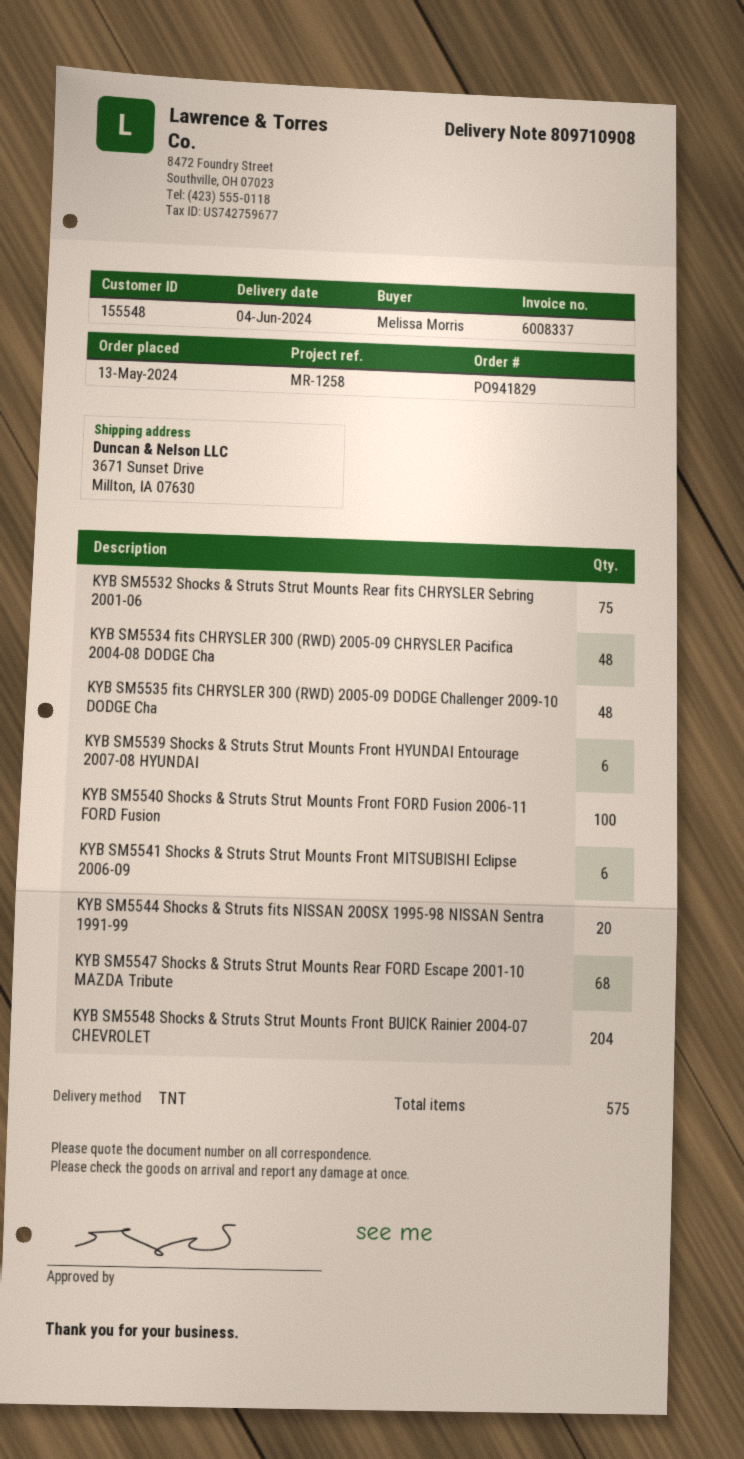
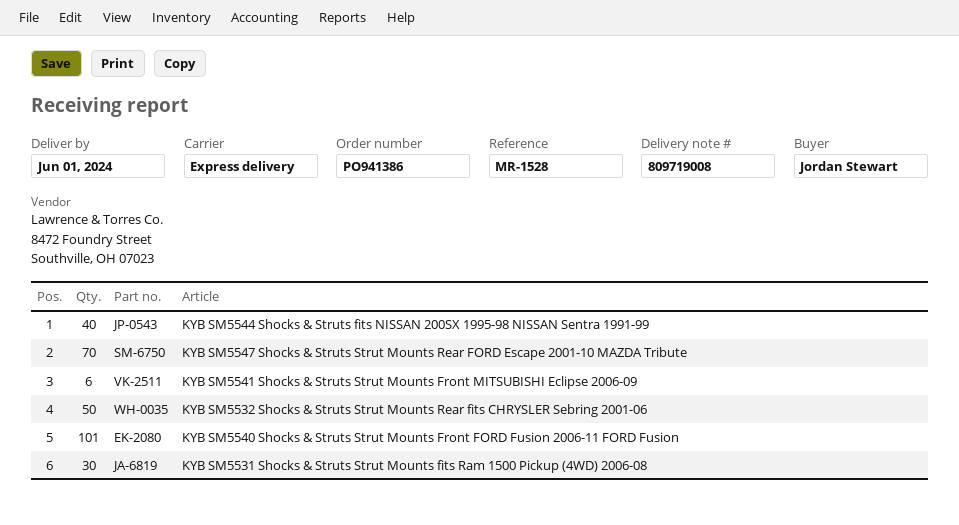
order number: PO941829 -> PO941386
delivery note number: 809710908 -> 809719008
delivery date: 2024-06-04 -> 2024-06-01
reference: MR-1258 -> MR-1528
ordered by: Melissa Morris -> Jordan Stewart
shipping method: TNT -> express
KYB SM5532 Shocks & Struts Strut Mounts Rear fits CHRYSLER Sebring 2001-06: 75 -> 50
KYB SM5534 fits CHRYSLER 300 (RWD) 2005-09 CHRYSLER Pacifica 2004-08 DODGE Cha: 48 -> none
KYB SM5535 fits CHRYSLER 300 (RWD) 2005-09 DODGE Challenger 2009-10 DODGE Cha: 48 -> none
KYB SM5539 Shocks & Struts Strut Mounts Front HYUNDAI Entourage 2007-08 HYUNDAI: 6 -> none
KYB SM5540 Shocks & Struts Strut Mounts Front FORD Fusion 2006-11 FORD Fusion: 100 -> 101
KYB SM5544 Shocks & Struts fits NISSAN 200SX 1995-98 NISSAN Sentra 1991-99: 20 -> 40
KYB SM5547 Shocks & Struts Strut Mounts Rear FORD Escape 2001-10 MAZDA Tribute: 68 -> 70
KYB SM5548 Shocks & Struts Strut Mounts Front BUICK Rainier 2004-07 CHEVROLET: 204 -> none
KYB SM5531 Shocks & Struts Strut Mounts fits Ram 1500 Pickup (4WD) 2006-08: none -> 30

